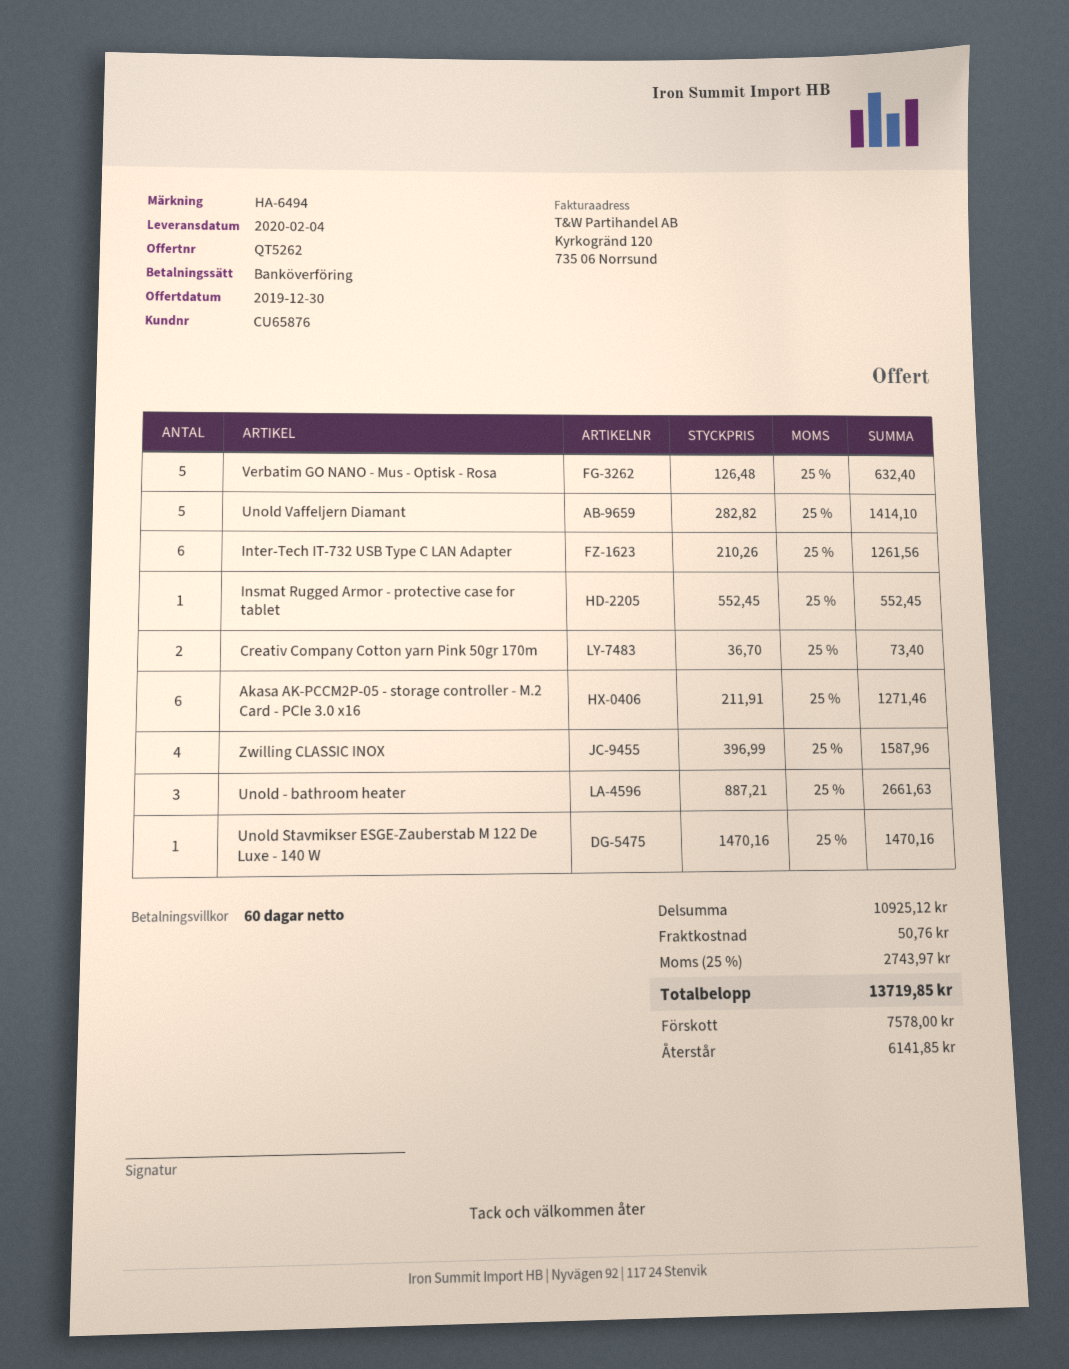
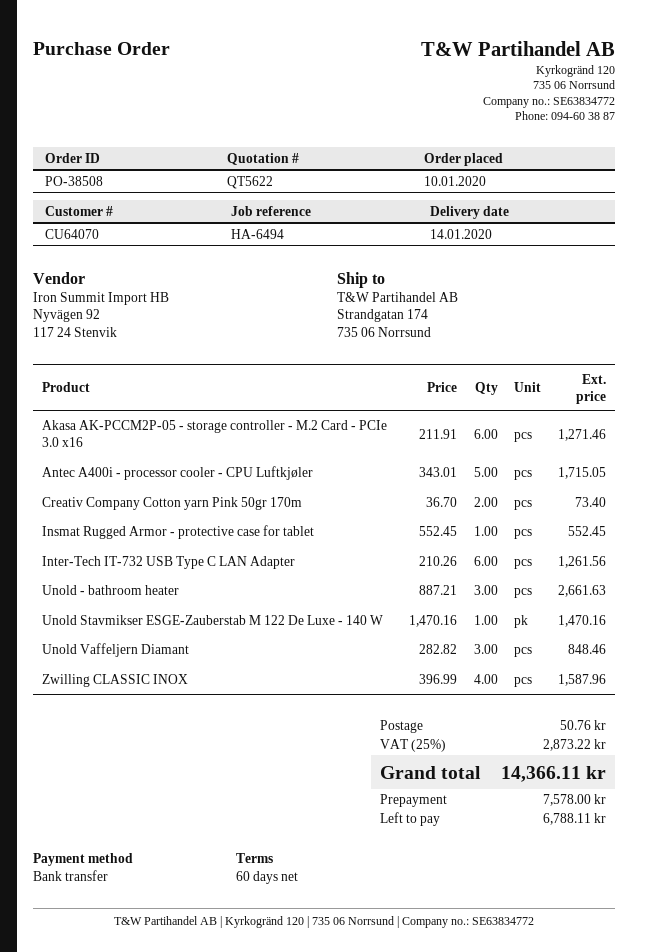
quote number: QT5262 -> QT5622
delivery date: 2020-02-04 -> 2020-01-14
customer number: CU65876 -> CU64070
Verbatim GO NANO - Mus - Optisk - Rosa: 5 x 126.48 = 632.40 -> none
Unold Vaffeljern Diamant: 5 x 282.82 = 1414.10 -> 3 x 282.82 = 848.46
Antec A400i - processor cooler - CPU Luftkjøler: none -> 5 x 343.01 = 1715.05
tax: 25% = 2743.97 -> 25% = 2873.22
total: 13719.85 -> 14366.11
balance: 6141.85 -> 6788.11

